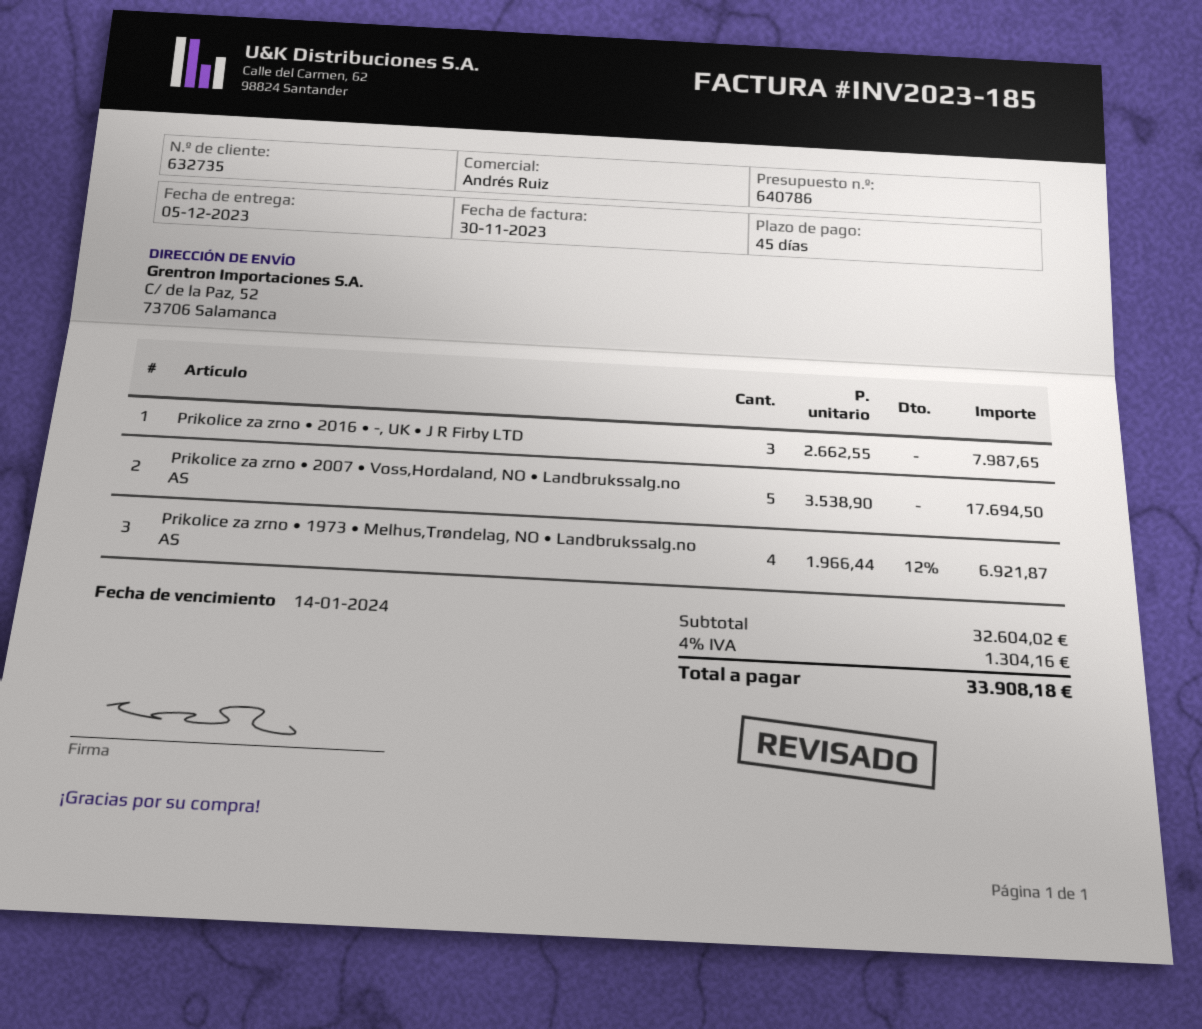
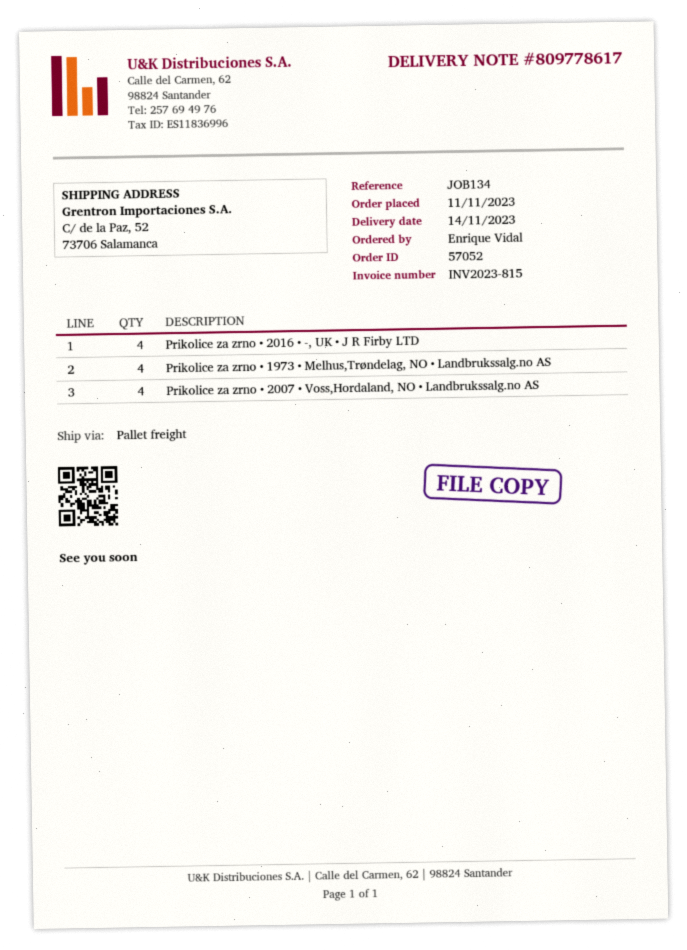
delivery date: 2023-12-05 -> 2023-11-14
invoice number: INV2023-185 -> INV2023-815
Prikolice za zrno • 2016 • -, UK • J R Firby LTD: 3 -> 4
Prikolice za zrno • 2007 • Voss,Hordaland, NO • Landbrukssalg.no AS: 5 -> 4

